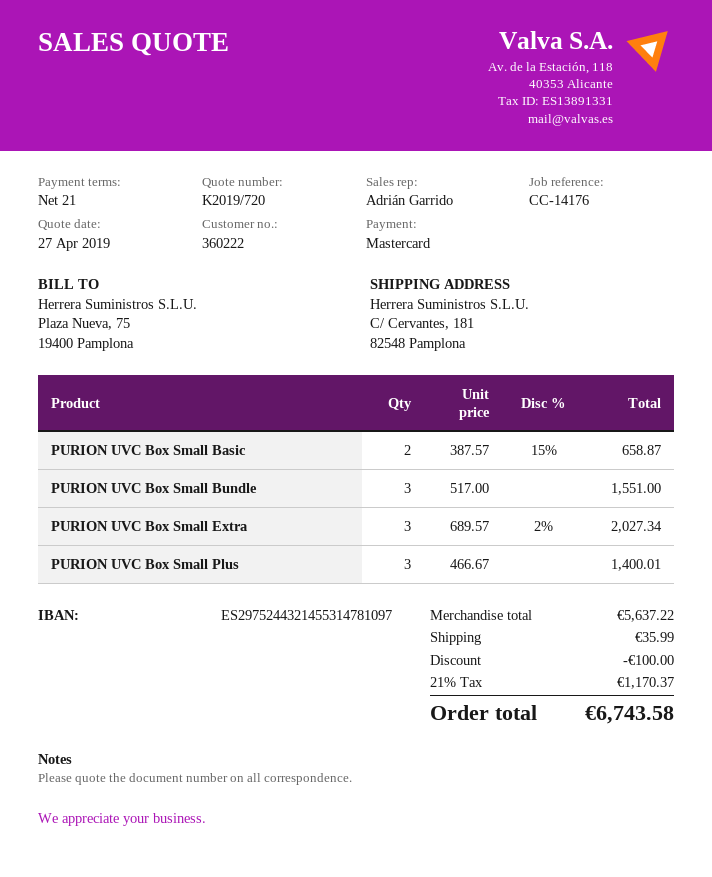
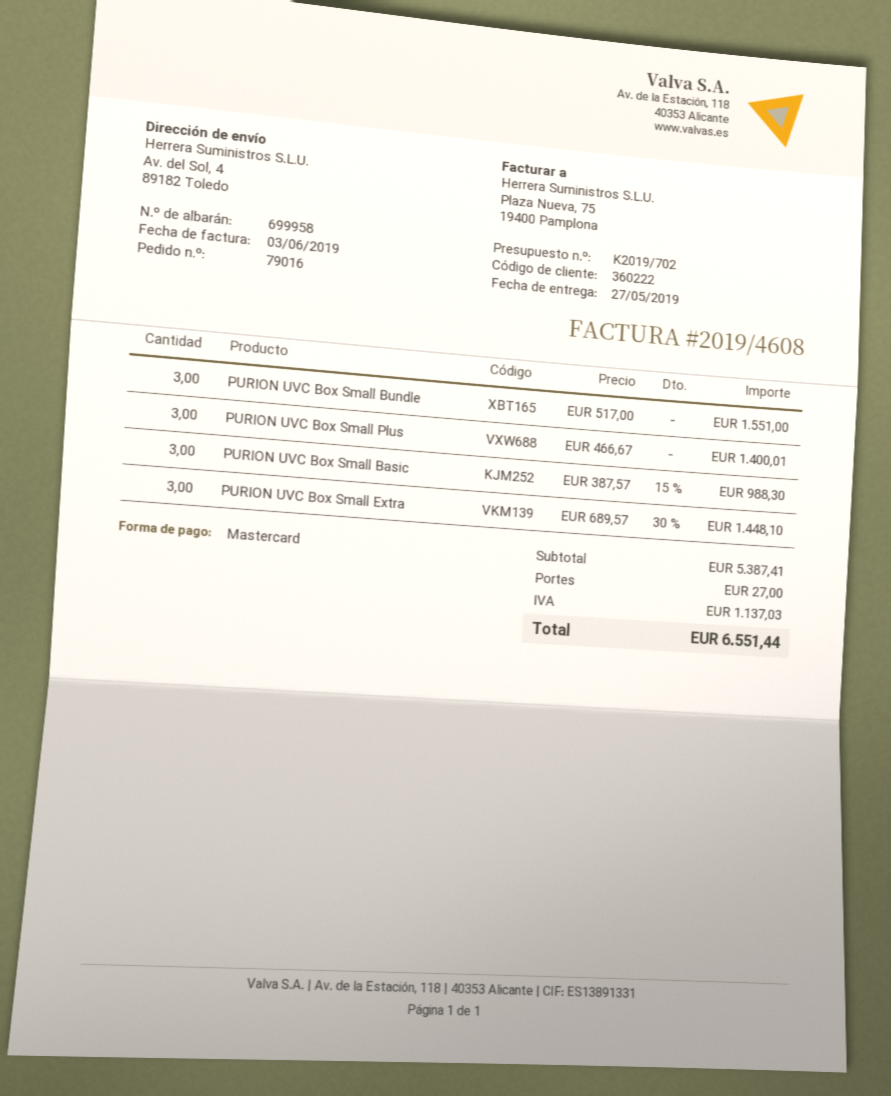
quote number: K2019/720 -> K2019/702
ship to: C/ Cervantes, 181, 82548 Pamplona -> Av. del Sol, 4, 89182 Toledo
PURION UVC Box Small Basic: 2 x 387.57 - 15% = 658.87 -> 3 x 387.57 - 15% = 988.30
PURION UVC Box Small Extra: 3 x 689.57 - 2% = 2027.34 -> 3 x 689.57 - 30% = 1448.10
subtotal: 5637.22 -> 5387.41
discount: 100.00 -> none
shipping: 35.99 -> 27.00
tax: 1170.37 -> 1137.03
total: 6743.58 -> 6551.44

